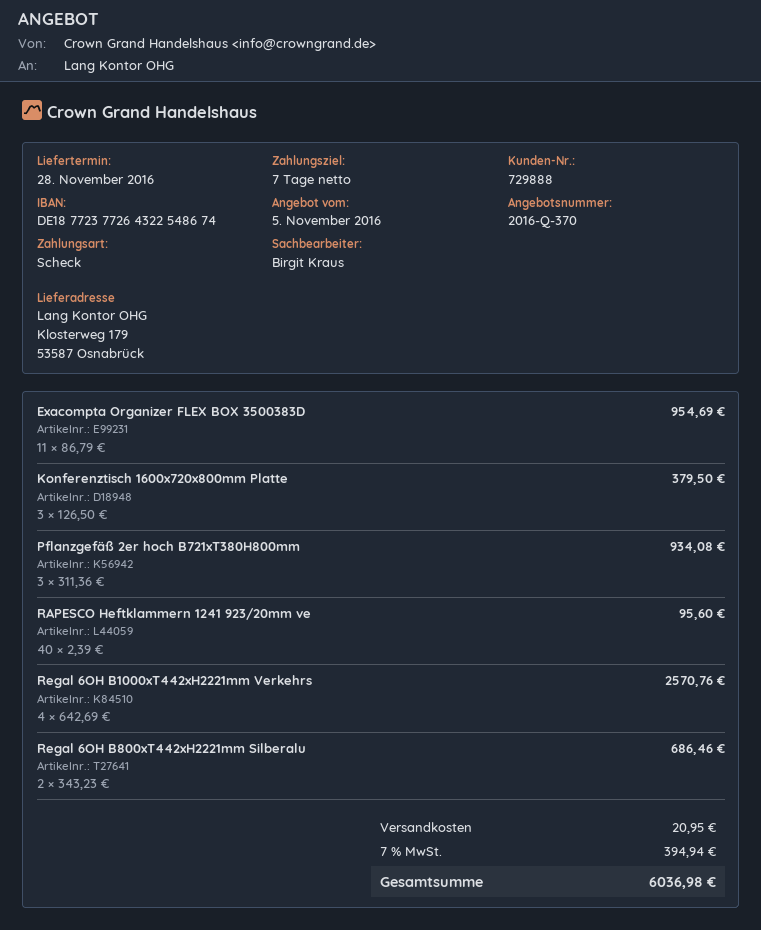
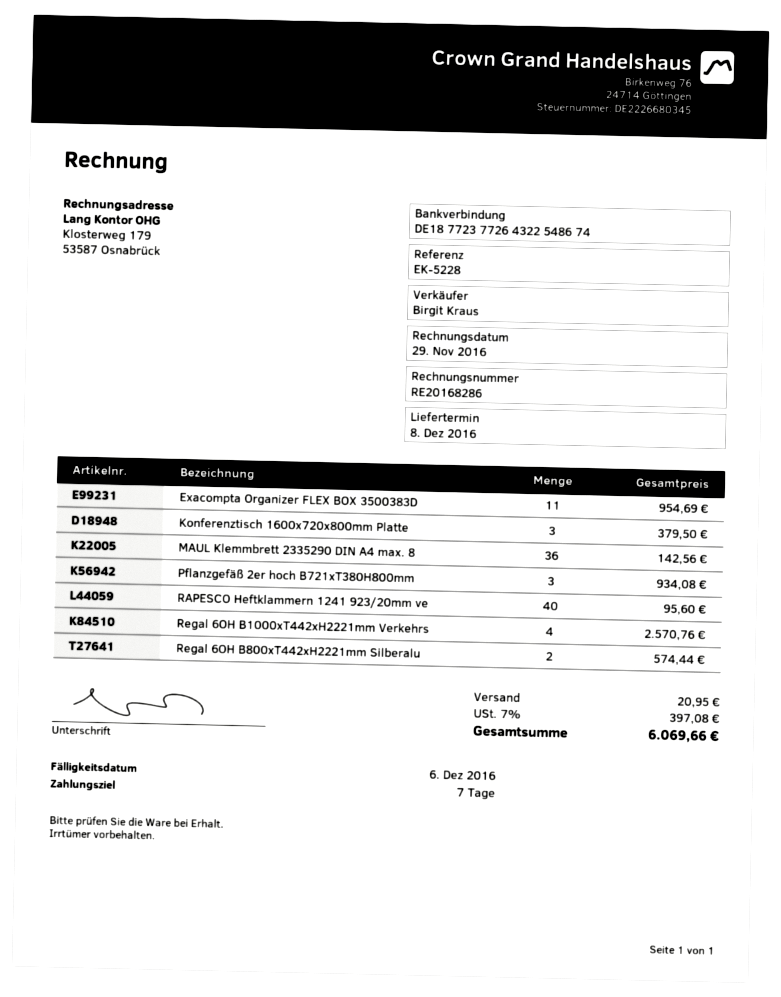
delivery date: 2016-11-28 -> 2016-12-08
Regal 6OH B800xT442xH2221mm Silberalu: 2 for 686.46 -> 2 for 574.44
MAUL Klemmbrett 2335290 DIN A4 max. 8: none -> 36 for 142.56
tax: 7% = 394.94 -> 7% = 397.08
total: 6036.98 -> 6069.66

